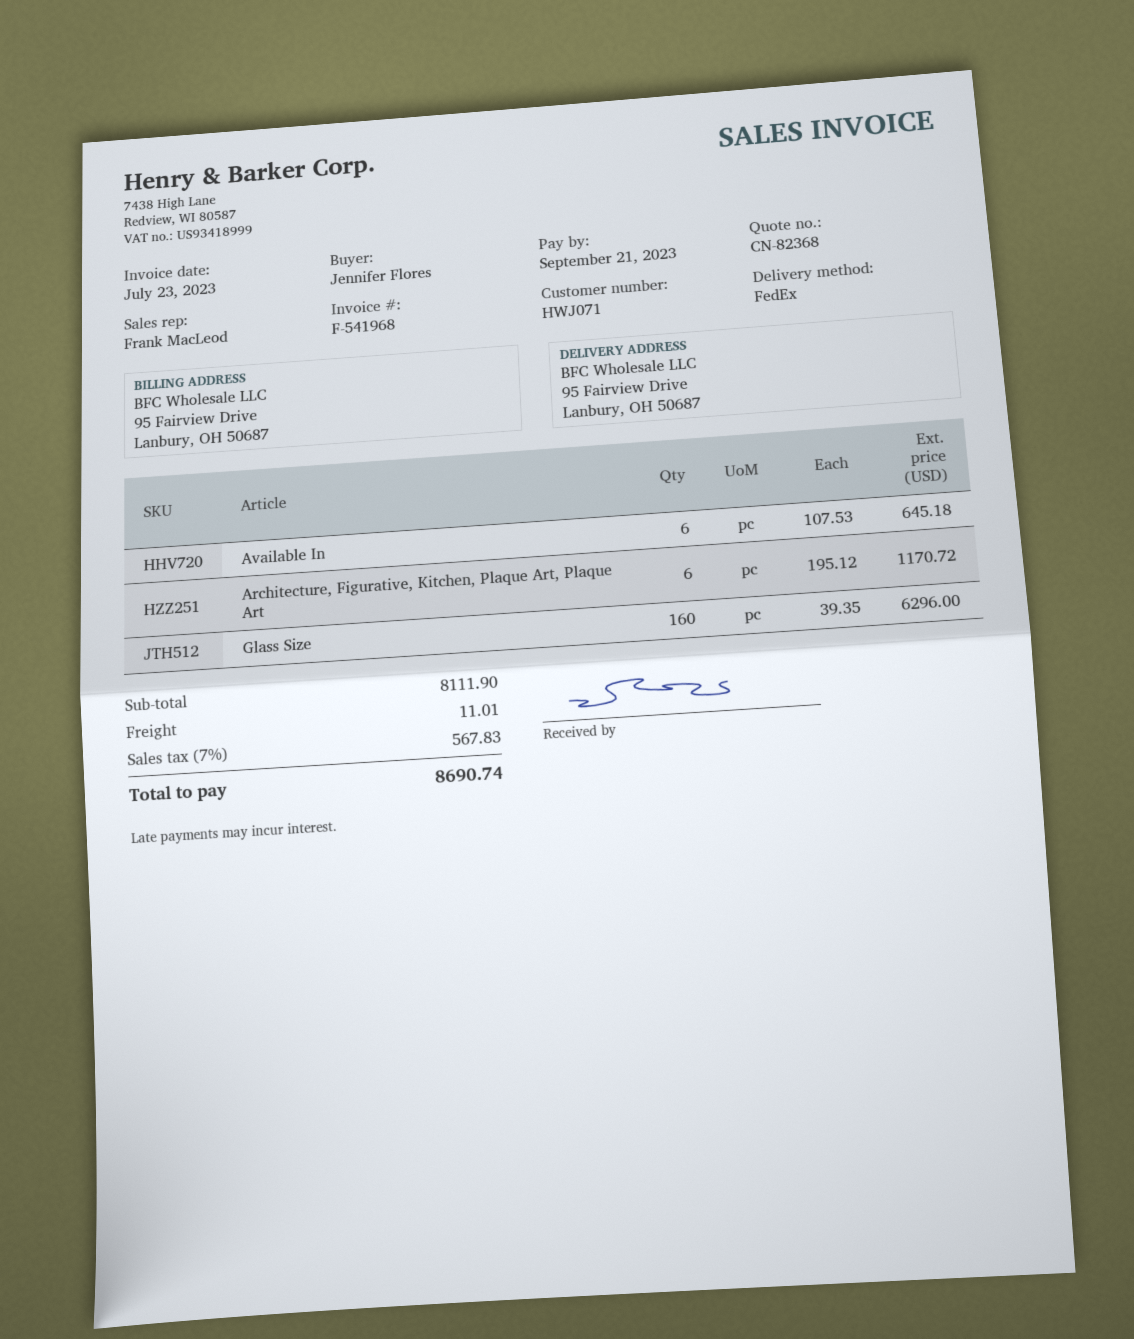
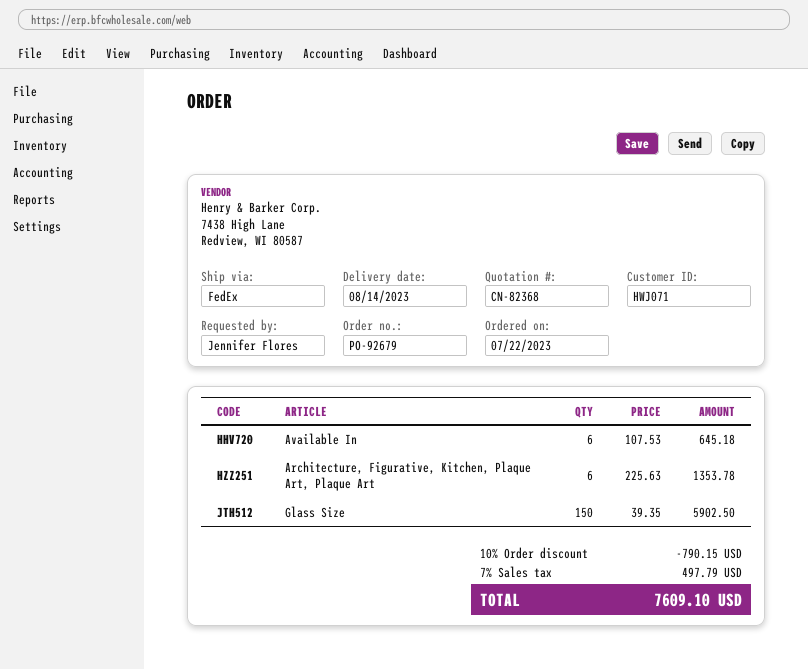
Architecture, Figurative, Kitchen, Plaque Art, Plaque Art: 6 x 195.12 = 1170.72 -> 6 x 225.63 = 1353.78
Glass Size: 160 x 39.35 = 6296.00 -> 150 x 39.35 = 5902.50
discount: none -> 10% = 790.15
shipping: 11.01 -> none
tax: 7% = 567.83 -> 7% = 497.79
total: 8690.74 -> 7609.10

